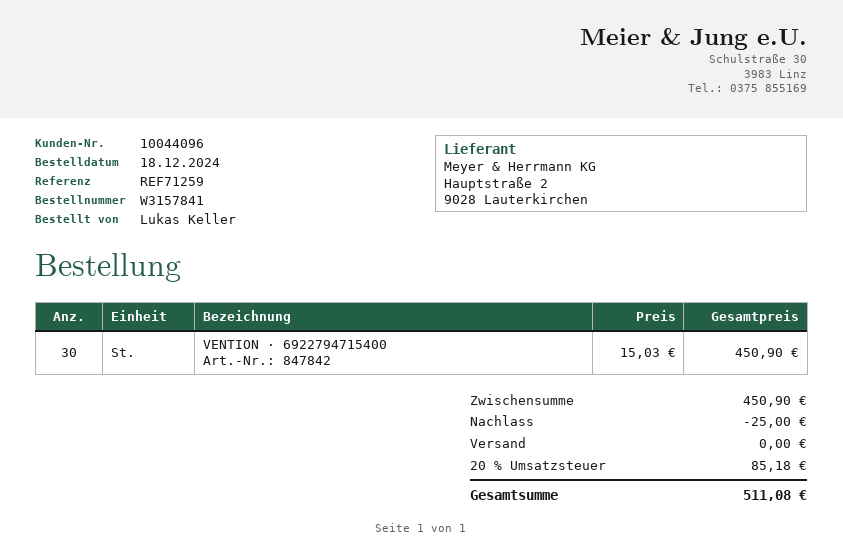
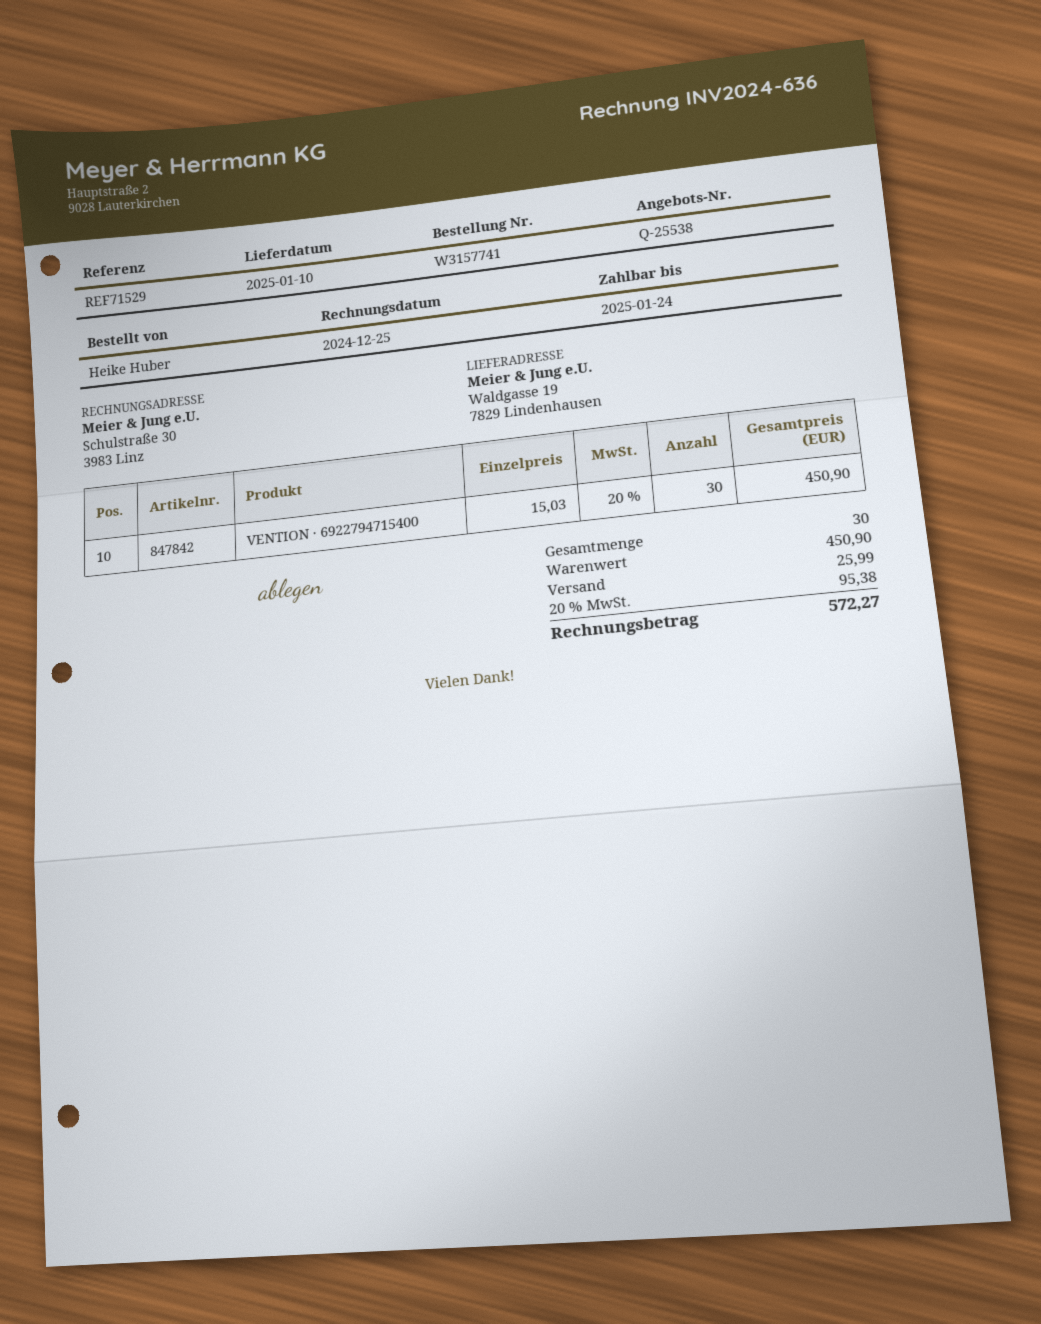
order number: W3157841 -> W3157741
reference: REF71259 -> REF71529
ordered by: Lukas Keller -> Heike Huber
discount: 25.00 -> none
shipping: 0.00 -> 25.99
tax: 20% = 85.18 -> 20% = 95.38
total: 511.08 -> 572.27

